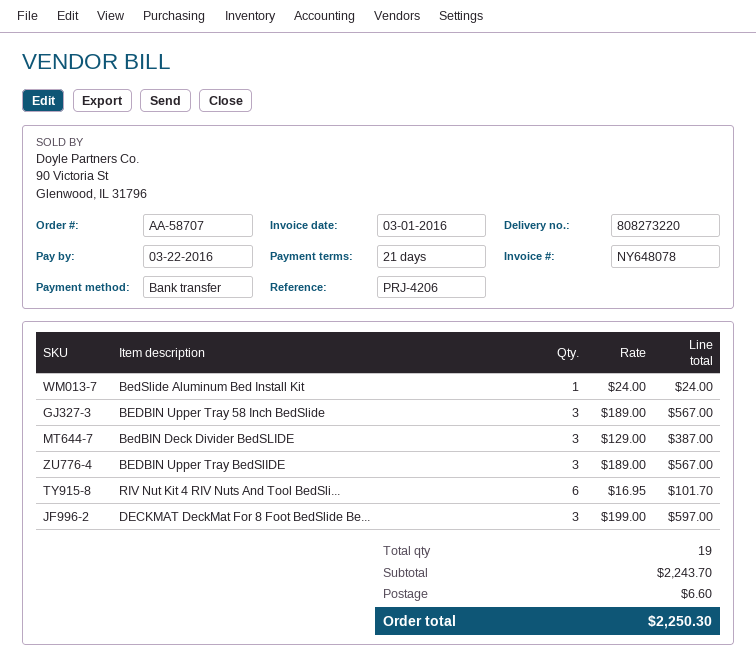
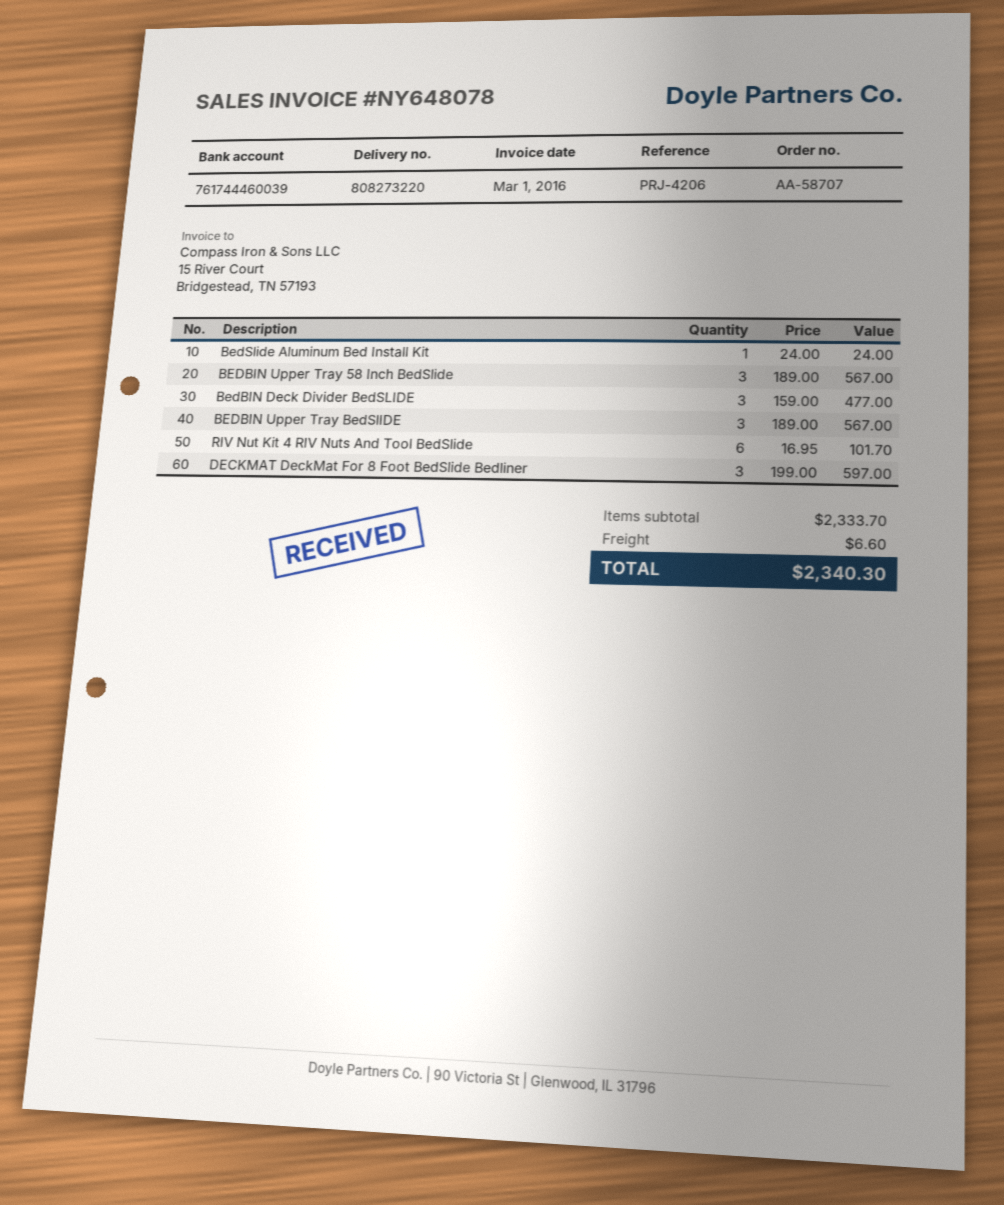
BedBIN Deck Divider BedSLIDE: 3 x 129.00 = 387.00 -> 3 x 159.00 = 477.00
subtotal: 2243.70 -> 2333.70
total: 2250.30 -> 2340.30

